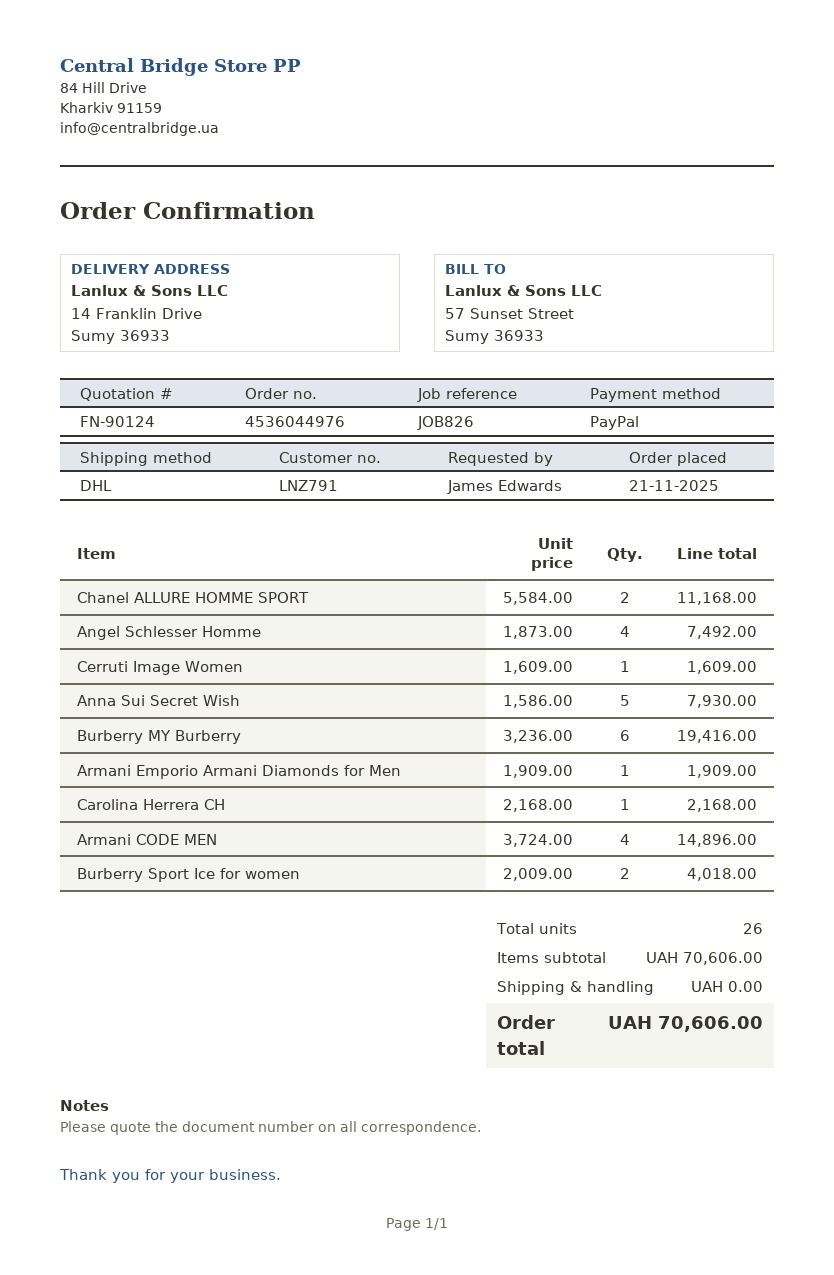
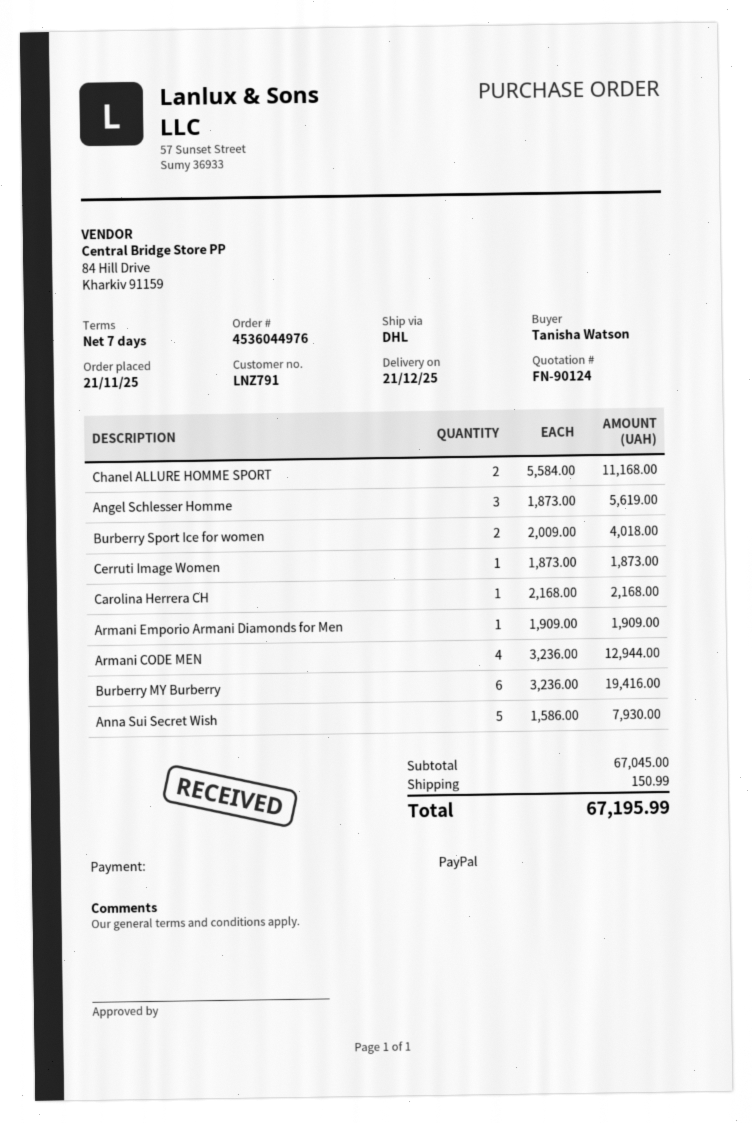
ordered by: James Edwards -> Tanisha Watson
Angel Schlesser Homme: 4 x 1873.00 = 7492.00 -> 3 x 1873.00 = 5619.00
Cerruti Image Women: 1 x 1609.00 = 1609.00 -> 1 x 1873.00 = 1873.00
Armani CODE MEN: 4 x 3724.00 = 14896.00 -> 4 x 3236.00 = 12944.00
subtotal: 70606.00 -> 67045.00
shipping: 0.00 -> 150.99
total: 70606.00 -> 67195.99

